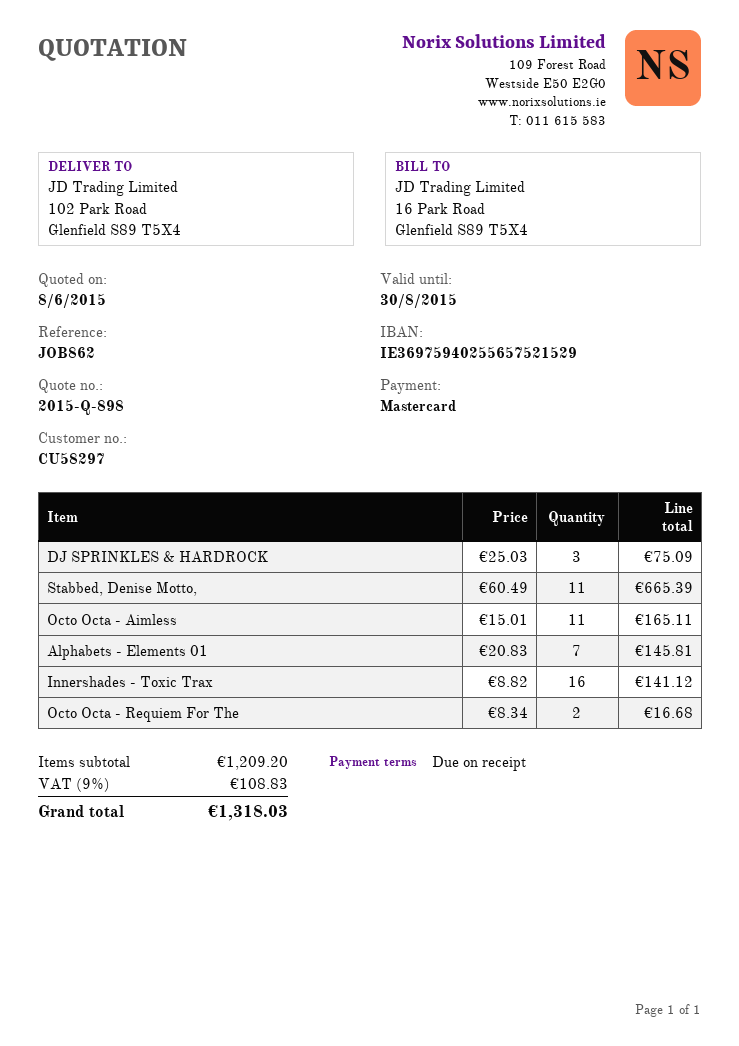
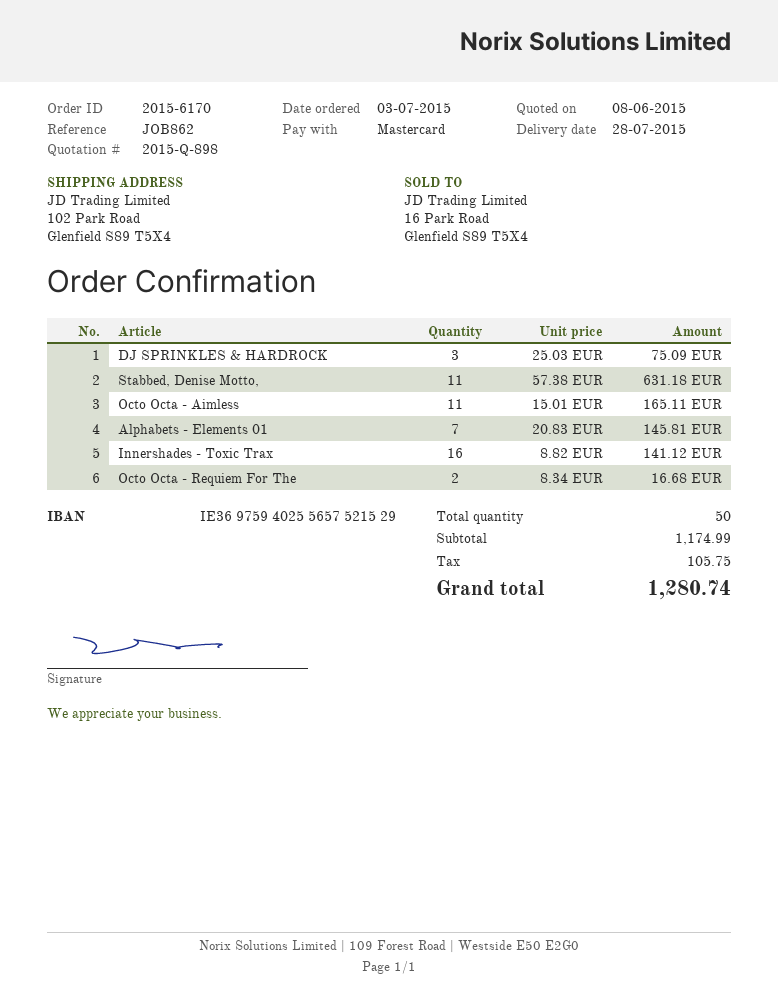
Stabbed, Denise Motto,: 11 x 60.49 = 665.39 -> 11 x 57.38 = 631.18
subtotal: 1209.20 -> 1174.99
tax: 108.83 -> 105.75
total: 1318.03 -> 1280.74

